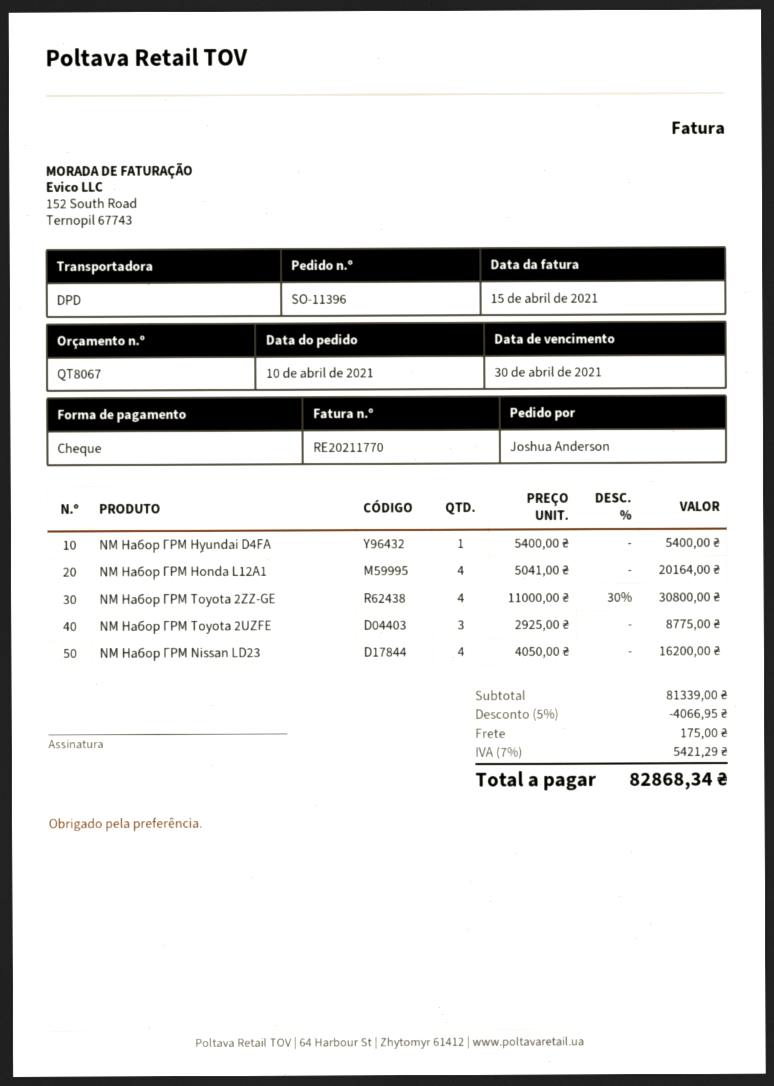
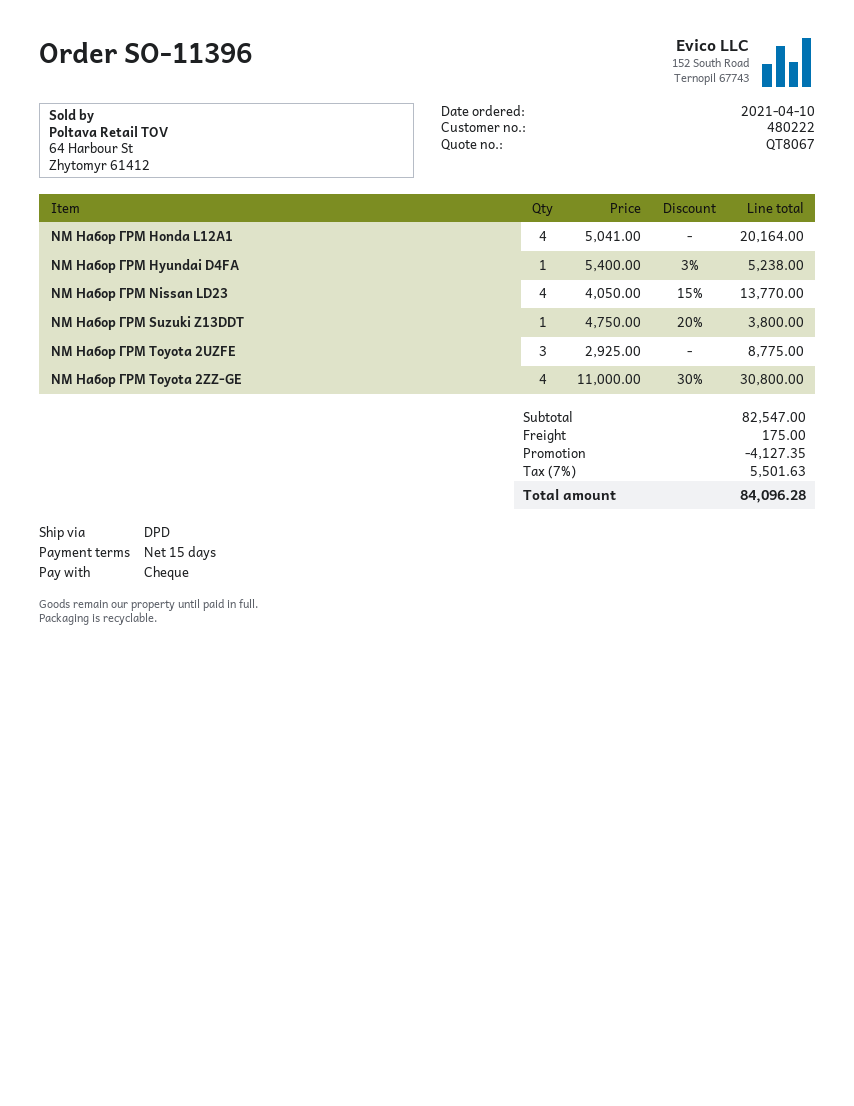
NM Набор ГРМ Hyundai D4FA: 1 x 5400.00 = 5400.00 -> 1 x 5400.00 - 3% = 5238.00
NM Набор ГРМ Nissan LD23: 4 x 4050.00 = 16200.00 -> 4 x 4050.00 - 15% = 13770.00
NM Набор ГРМ Suzuki Z13DDT: none -> 1 x 4750.00 - 20% = 3800.00
subtotal: 81339.00 -> 82547.00
discount: 4066.95 -> 4127.35
tax: 7% = 5421.29 -> 7% = 5501.63
total: 82868.34 -> 84096.28

